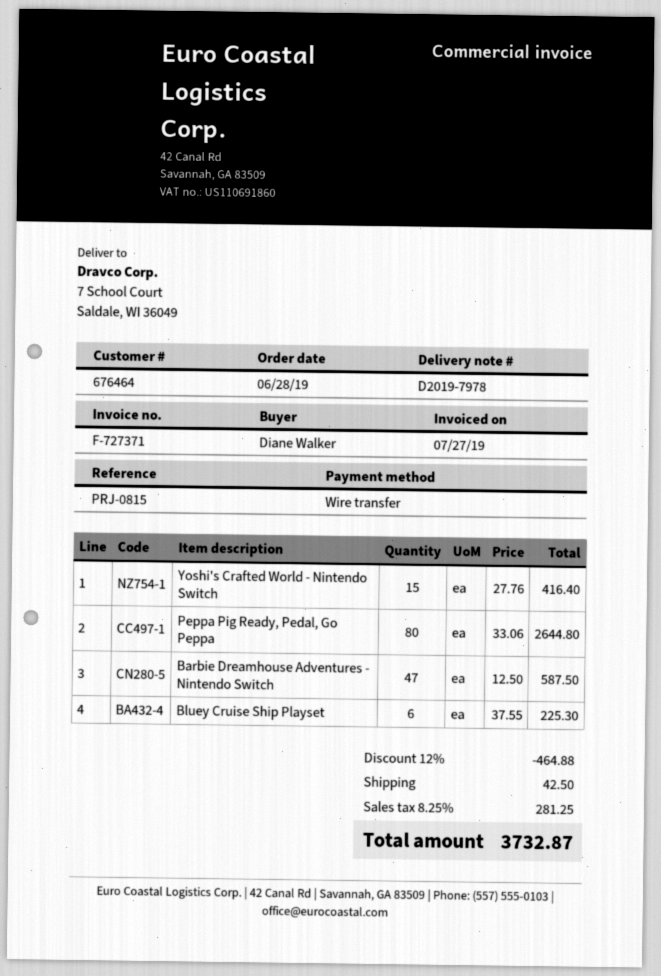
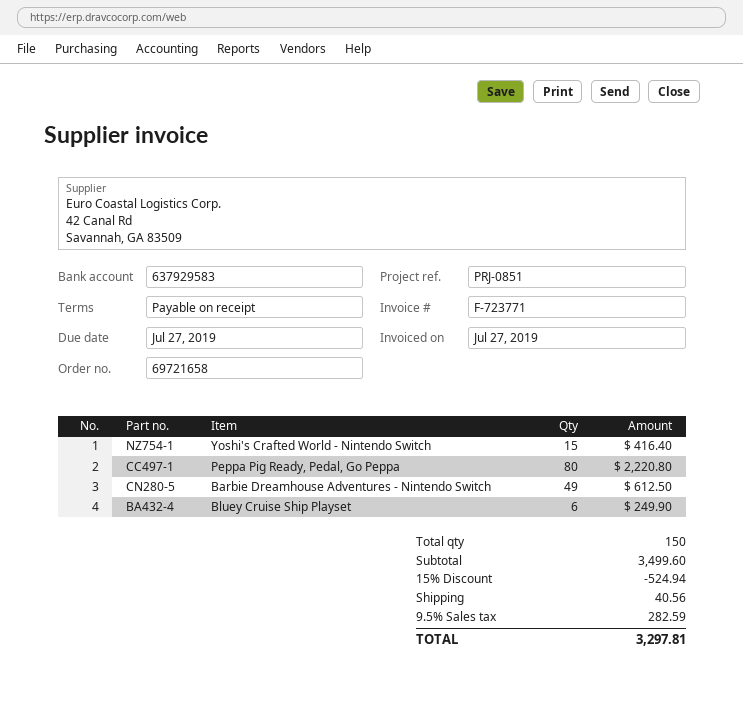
invoice number: F-727371 -> F-723771
reference: PRJ-0815 -> PRJ-0851
Peppa Pig Ready, Pedal, Go Peppa: 80 for 2644.80 -> 80 for 2220.80
Barbie Dreamhouse Adventures - Nintendo Switch: 47 for 587.50 -> 49 for 612.50
Bluey Cruise Ship Playset: 6 for 225.30 -> 6 for 249.90
discount: 12% = 464.88 -> 15% = 524.94
shipping: 42.50 -> 40.56
tax: 8.25% = 281.25 -> 9.5% = 282.59
total: 3732.87 -> 3297.81

